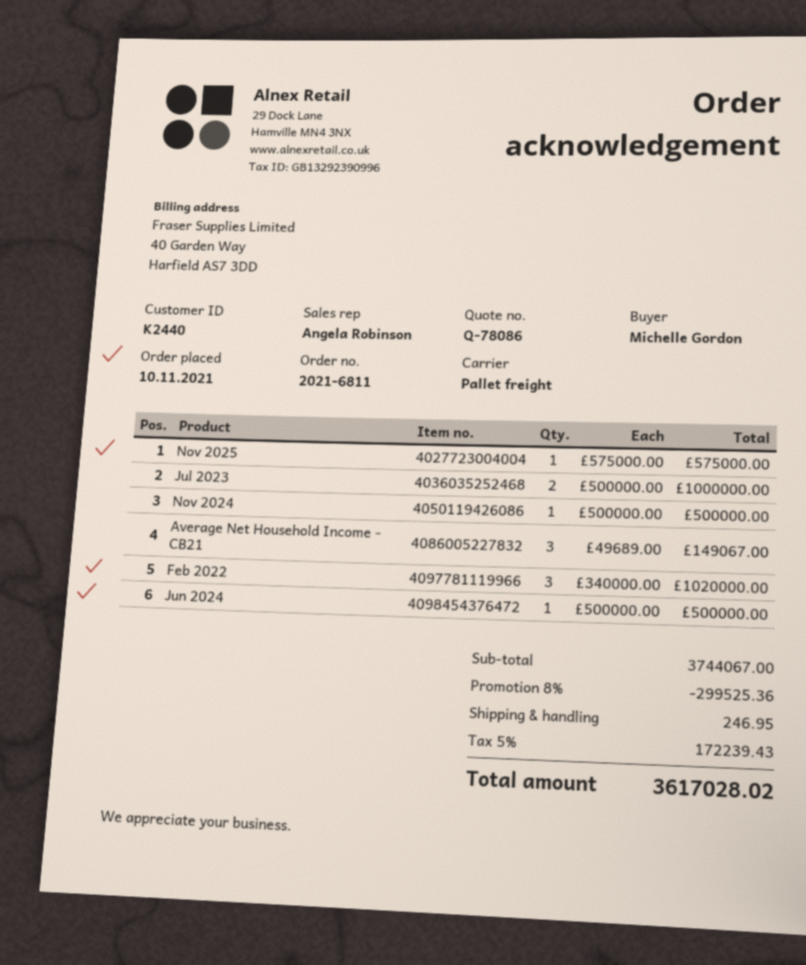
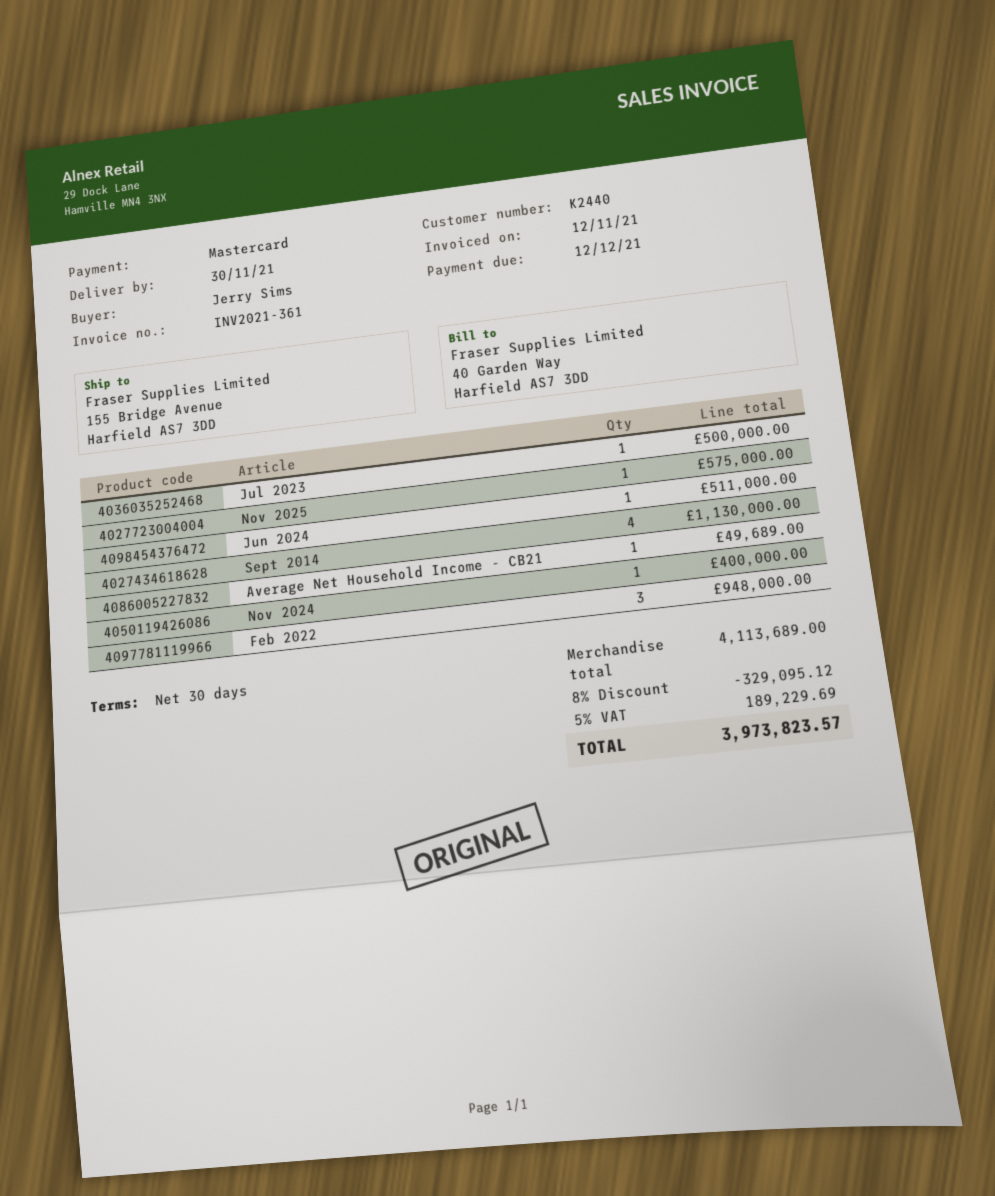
ordered by: Michelle Gordon -> Jerry Sims
Jul 2023: 2 for 1000000.00 -> 1 for 500000.00
Nov 2024: 1 for 500000.00 -> 1 for 400000.00
Average Net Household Income - CB21: 3 for 149067.00 -> 1 for 49689.00
Feb 2022: 3 for 1020000.00 -> 3 for 948000.00
Jun 2024: 1 for 500000.00 -> 1 for 511000.00
Sept 2014: none -> 4 for 1130000.00
subtotal: 3744067.00 -> 4113689.00
discount: 8% = 299525.36 -> 8% = 329095.12
shipping: 246.95 -> none
tax: 5% = 172239.43 -> 5% = 189229.69
total: 3617028.02 -> 3973823.57

